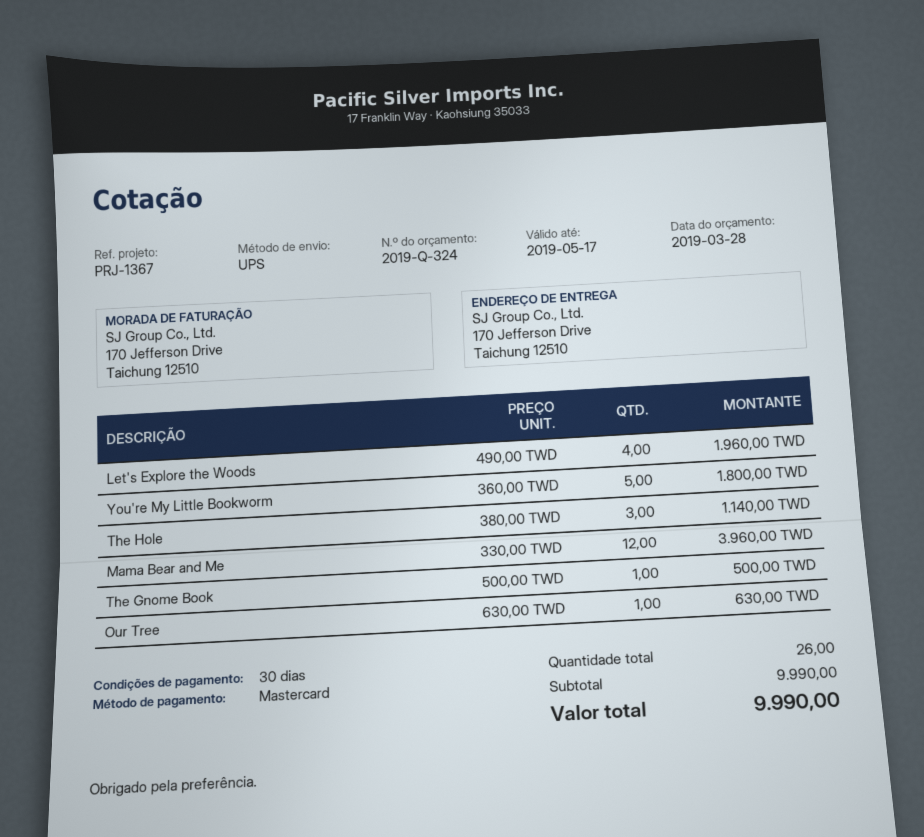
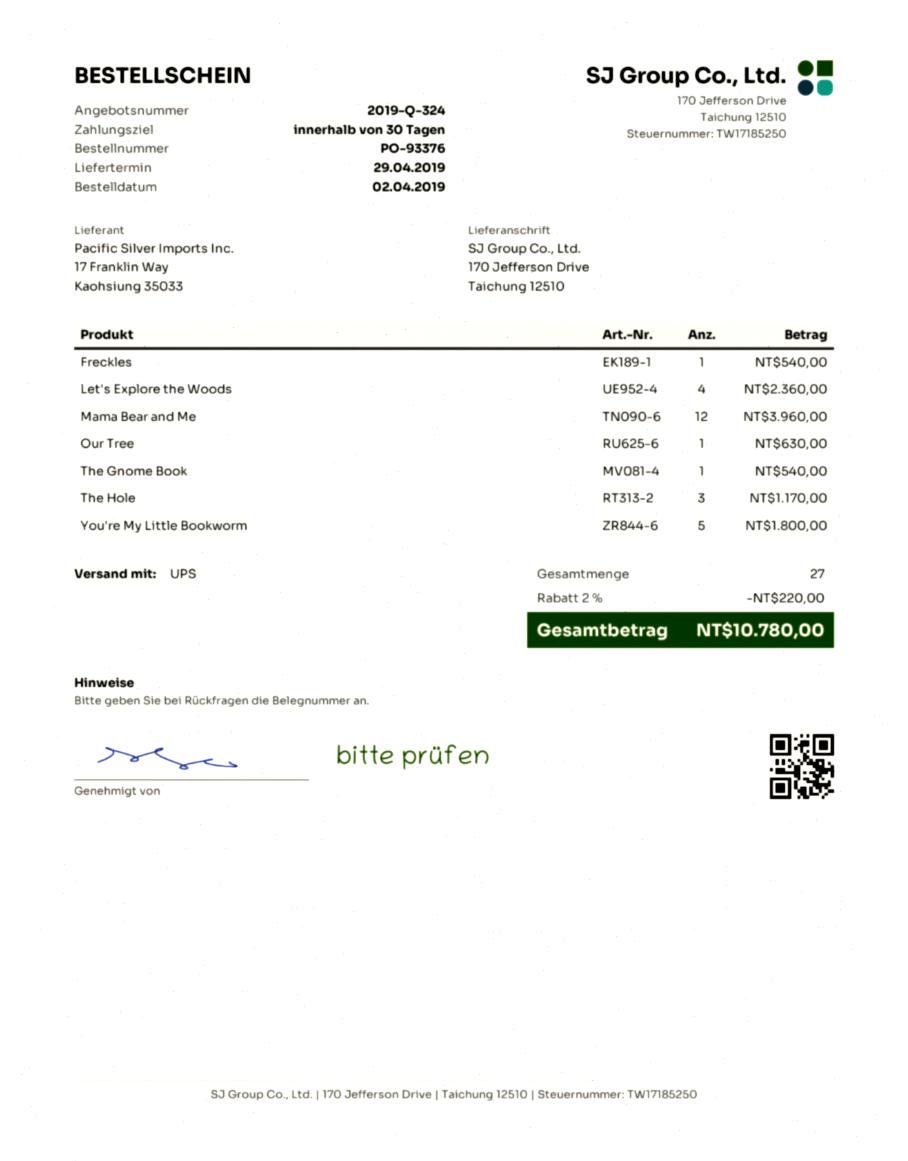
Let's Explore the Woods: 4 for 1960.00 -> 4 for 2360.00
The Hole: 3 for 1140.00 -> 3 for 1170.00
The Gnome Book: 1 for 500.00 -> 1 for 540.00
Freckles: none -> 1 for 540.00
total quantity: 26 -> 27
discount: none -> 2% = 220.00
total: 9990.00 -> 10780.00

